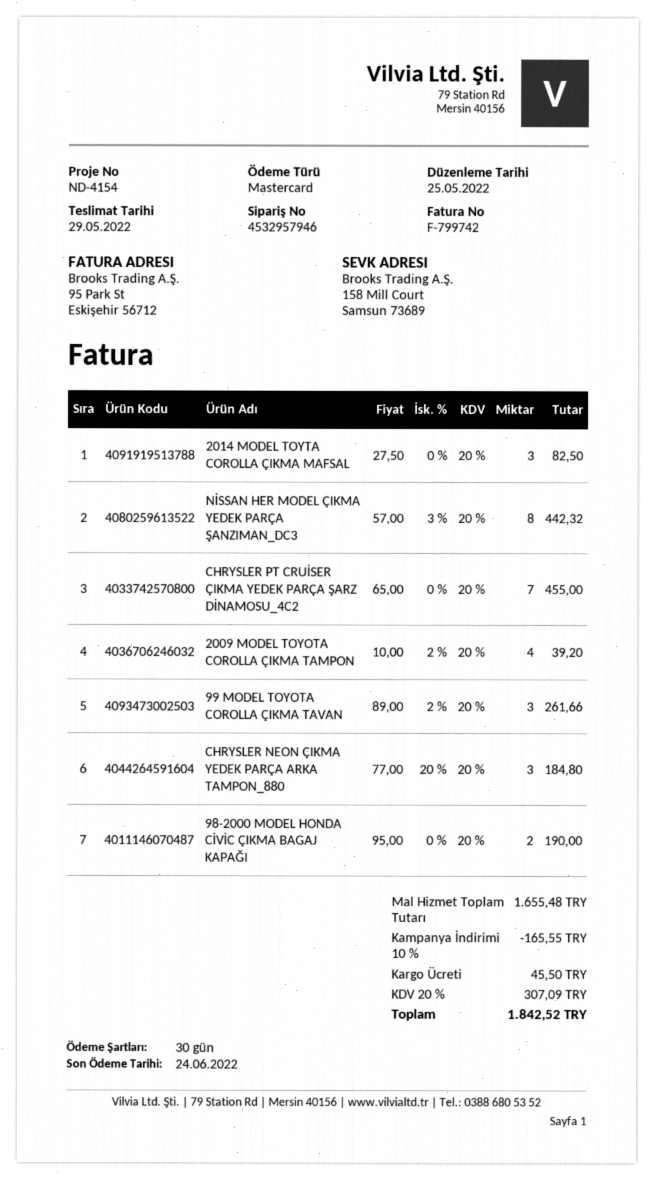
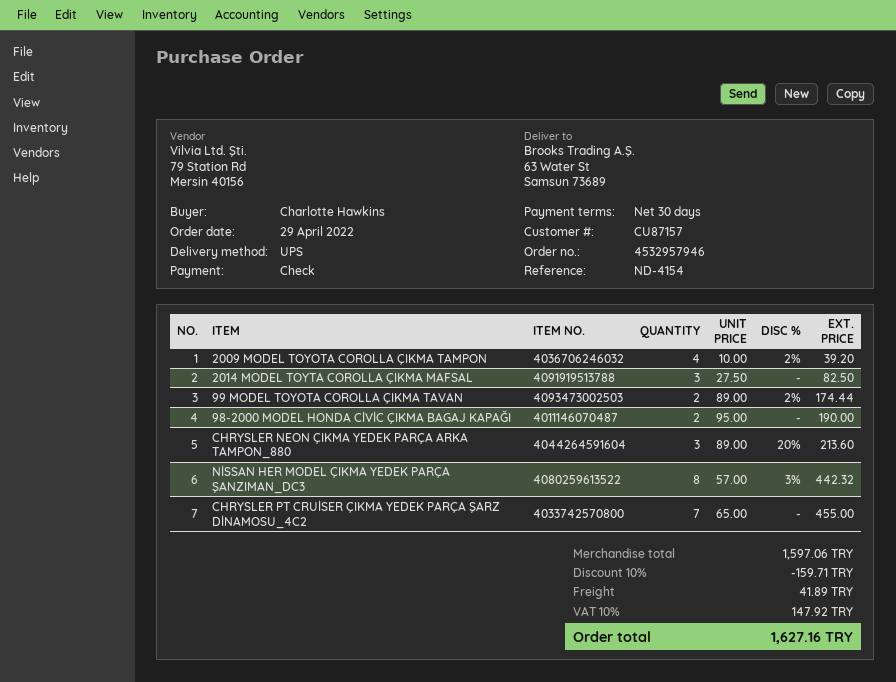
payment method: Mastercard -> cheque
ship to: 158 Mill Court, Samsun 73689 -> 63 Water St, Samsun 73689
99 MODEL TOYOTA COROLLA ÇIKMA TAVAN: 3 x 89.00 - 2% = 261.66 -> 2 x 89.00 - 2% = 174.44
CHRYSLER NEON ÇIKMA YEDEK PARÇA ARKA TAMPON_880: 3 x 77.00 - 20% = 184.80 -> 3 x 89.00 - 20% = 213.60
subtotal: 1655.48 -> 1597.06
discount: 10% = 165.55 -> 10% = 159.71
shipping: 45.50 -> 41.89
tax: 20% = 307.09 -> 10% = 147.92
total: 1842.52 -> 1627.16

